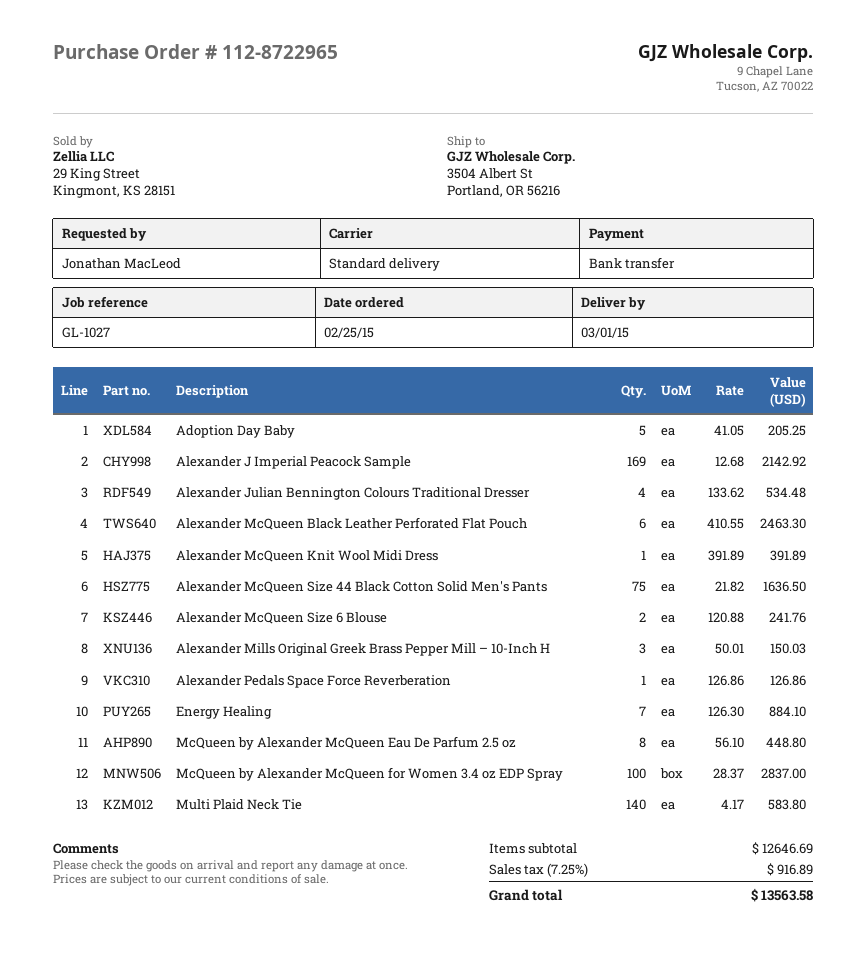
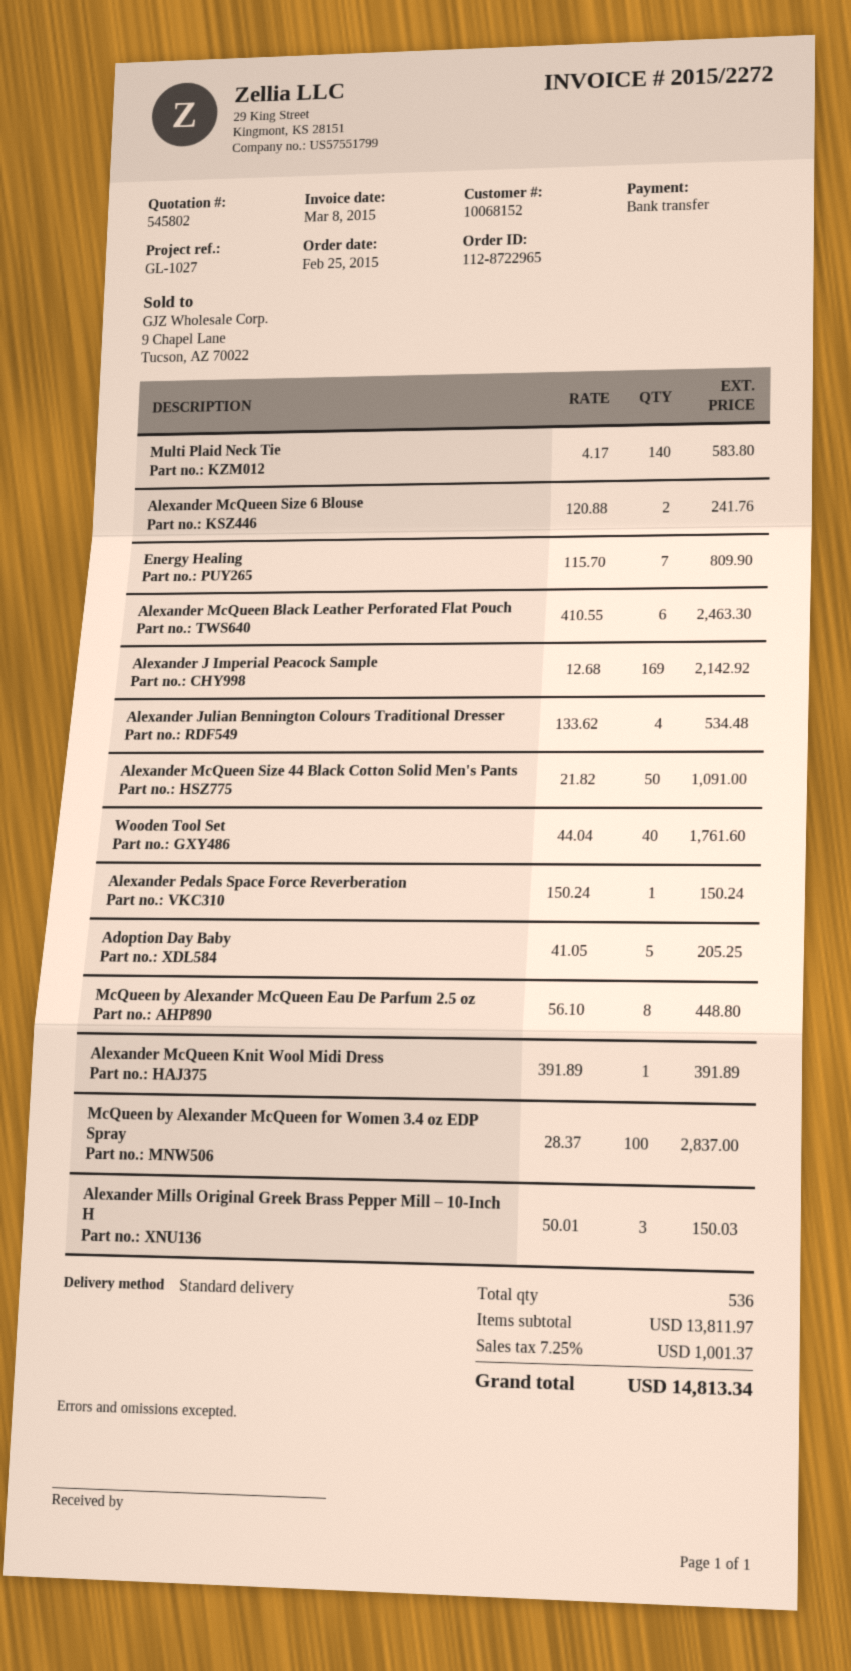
Alexander McQueen Size 44 Black Cotton Solid Men's Pants: 75 x 21.82 = 1636.50 -> 50 x 21.82 = 1091.00
Alexander Pedals Space Force Reverberation: 1 x 126.86 = 126.86 -> 1 x 150.24 = 150.24
Energy Healing: 7 x 126.30 = 884.10 -> 7 x 115.70 = 809.90
Wooden Tool Set: none -> 40 x 44.04 = 1761.60
subtotal: 12646.69 -> 13811.97
tax: 7.25% = 916.89 -> 7.25% = 1001.37
total: 13563.58 -> 14813.34

